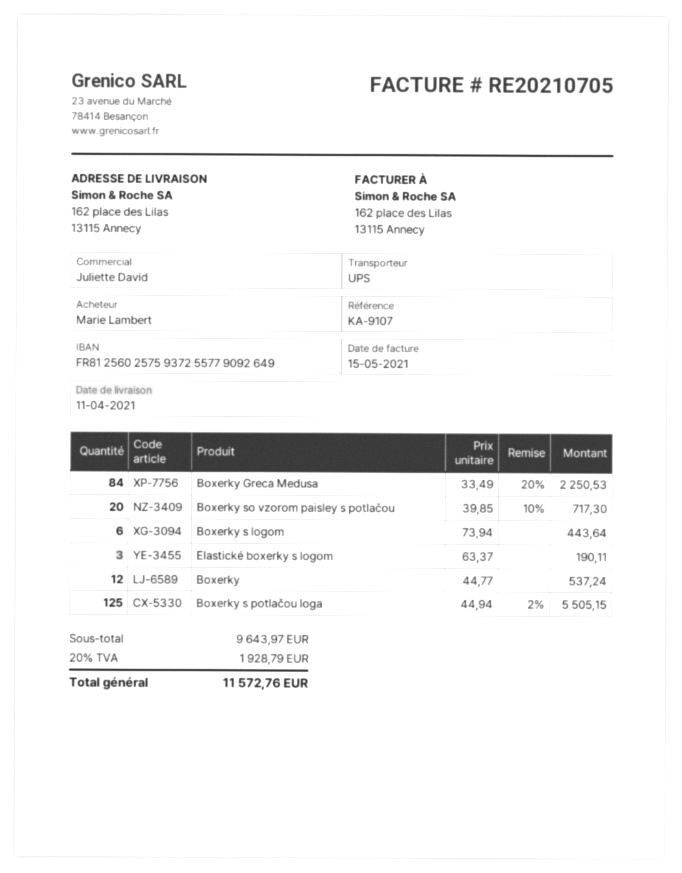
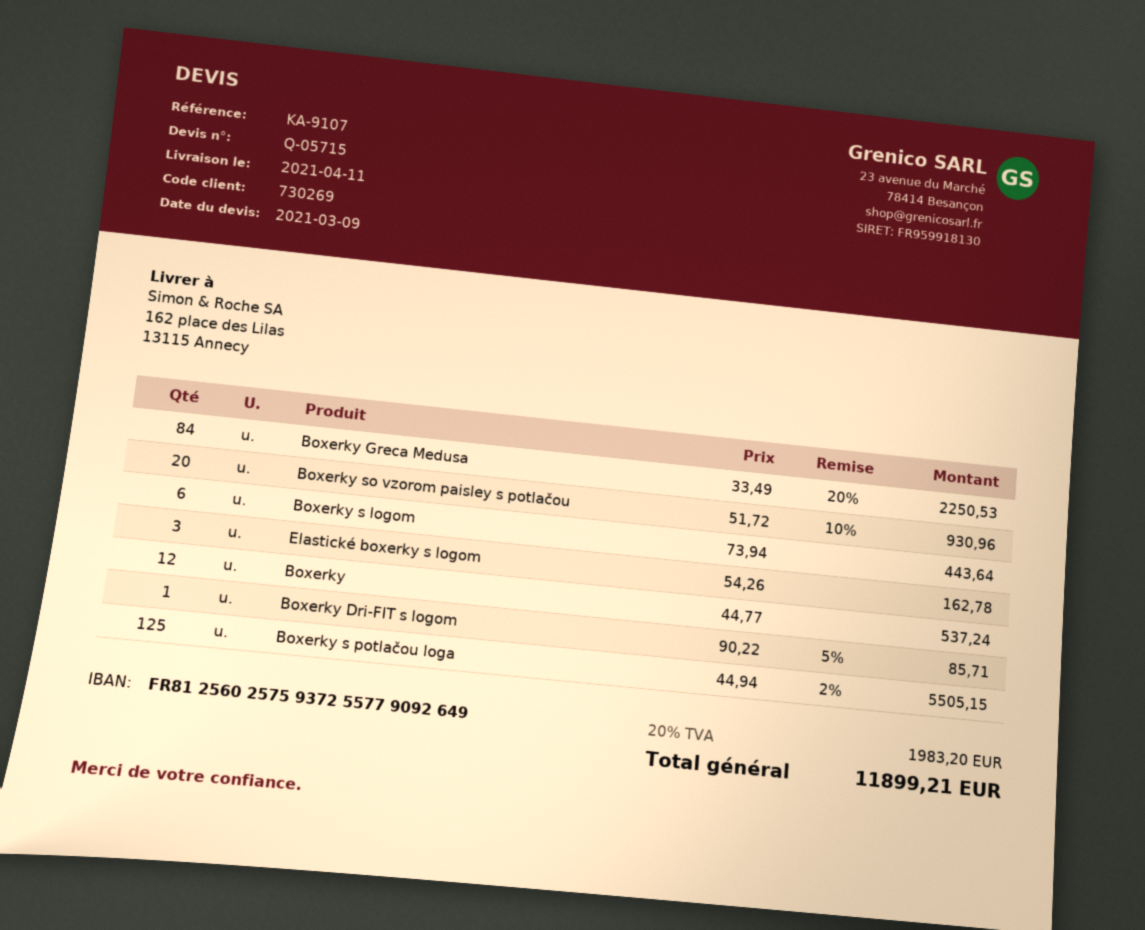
Boxerky so vzorom paisley s potlačou: 20 x 39.85 - 10% = 717.30 -> 20 x 51.72 - 10% = 930.96
Elastické boxerky s logom: 3 x 63.37 = 190.11 -> 3 x 54.26 = 162.78
Boxerky Dri-FIT s logom: none -> 1 x 90.22 - 5% = 85.71
tax: 20% = 1928.79 -> 20% = 1983.20
total: 11572.76 -> 11899.21

